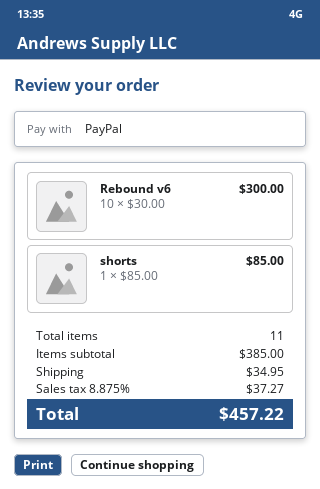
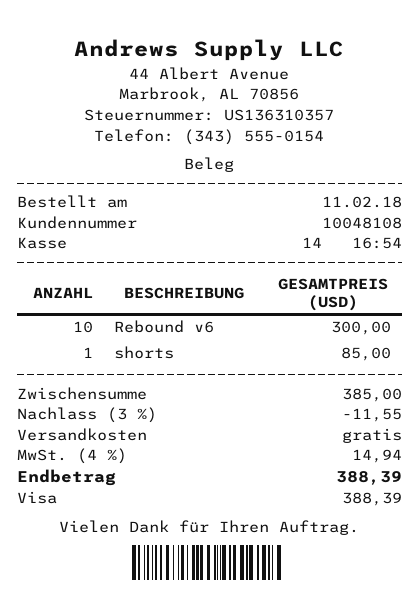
payment method: PayPal -> Visa
discount: none -> 3% = 11.55
shipping: 34.95 -> 0.00
tax: 8.875% = 37.27 -> 4% = 14.94
total: 457.22 -> 388.39

